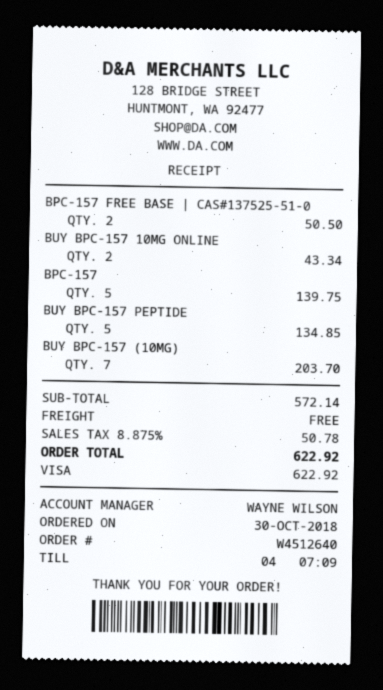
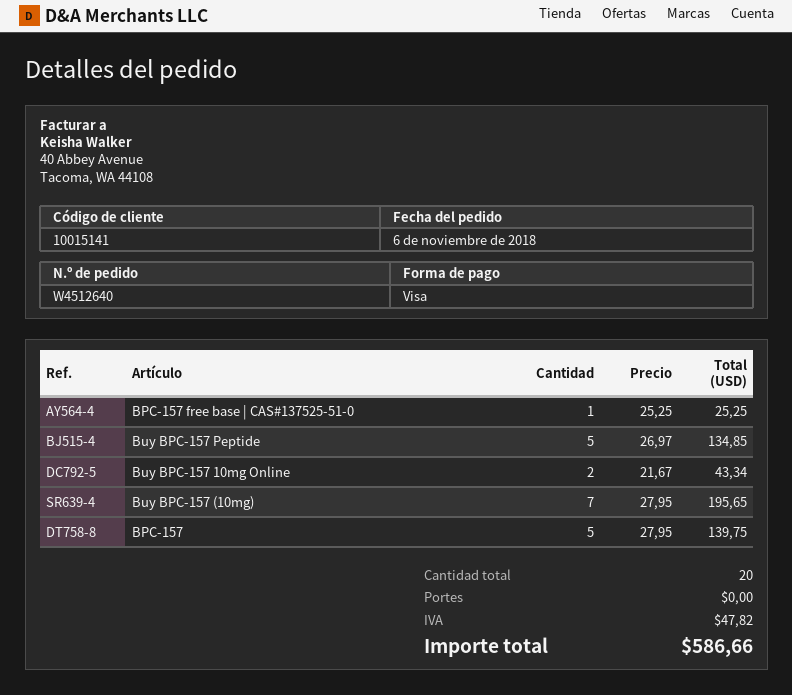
order date: 2018-10-30 -> 2018-11-06
BPC-157 FREE BASE | CAS#137525-51-0: 2 for 50.50 -> 1 for 25.25
BUY BPC-157 (10MG): 7 for 203.70 -> 7 for 195.65
tax: 50.78 -> 47.82
total: 622.92 -> 586.66

